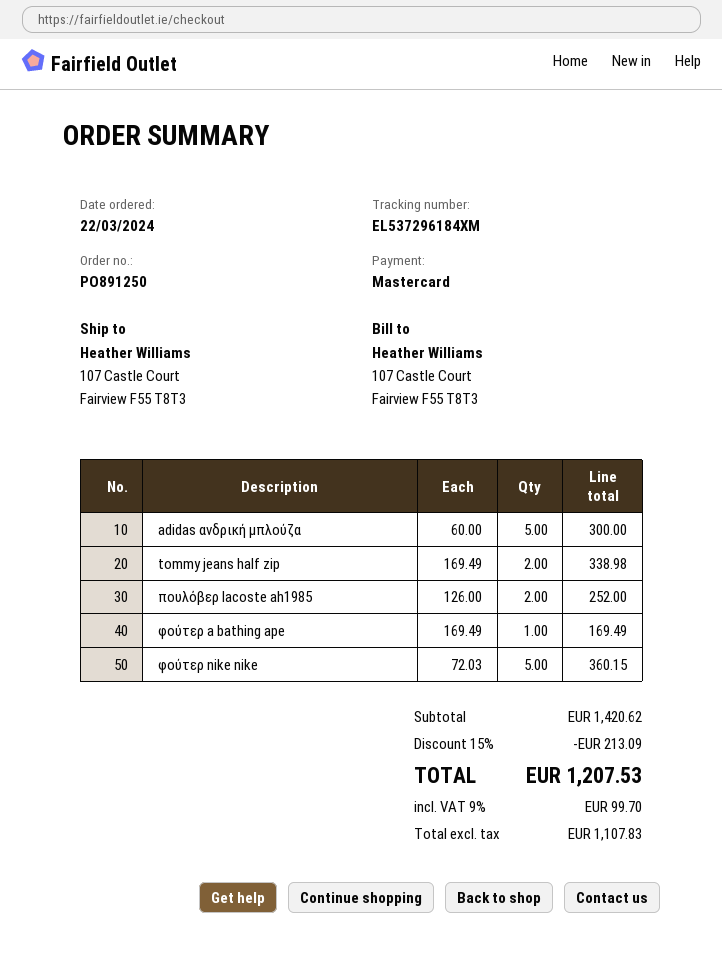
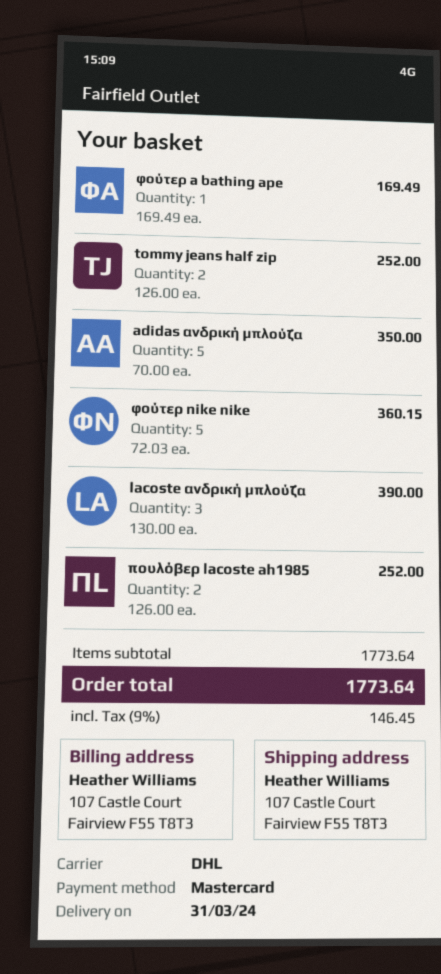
adidas ανδρική μπλούζα: 5 x 60.00 = 300.00 -> 5 x 70.00 = 350.00
tommy jeans half zip: 2 x 169.49 = 338.98 -> 2 x 126.00 = 252.00
lacoste ανδρική μπλούζα: none -> 3 x 130.00 = 390.00
subtotal: 1420.62 -> 1773.64
discount: 15% = 213.09 -> none
tax: 9% = 99.70 -> 9% = 146.45
total: 1207.53 -> 1773.64

